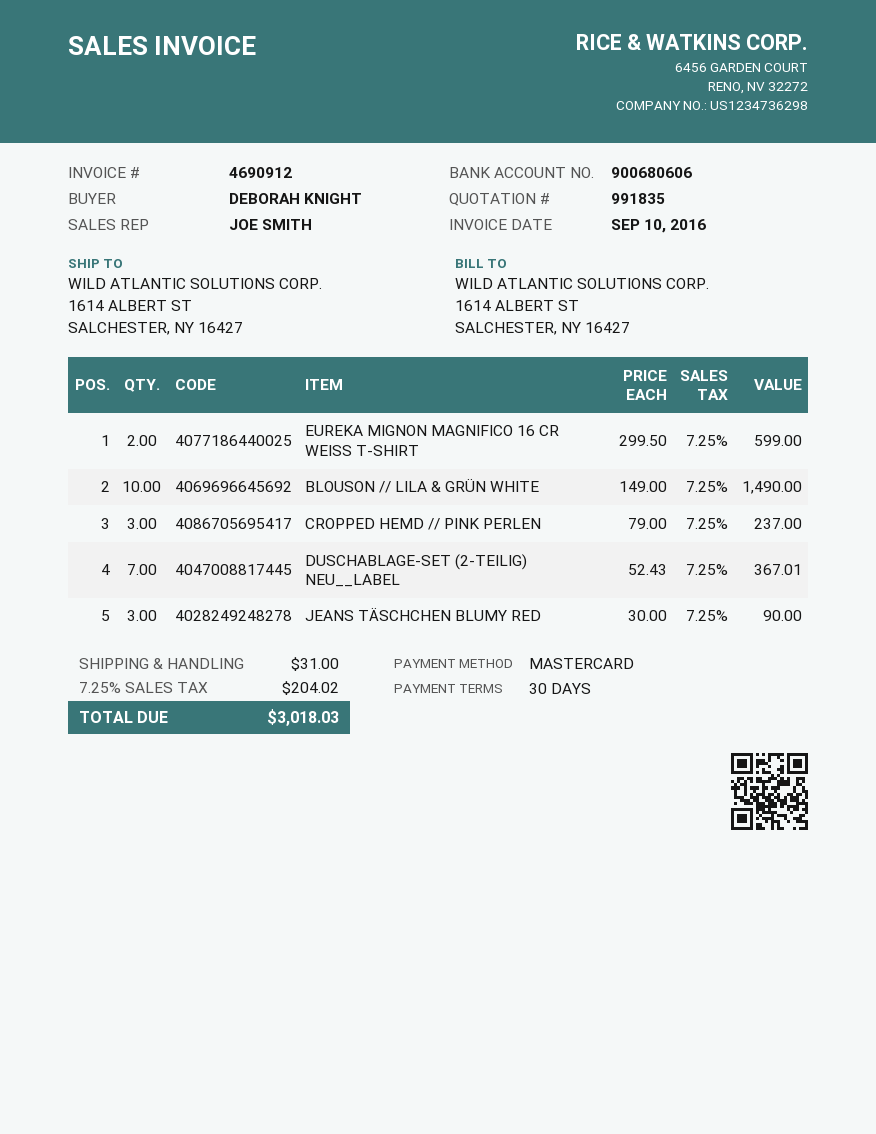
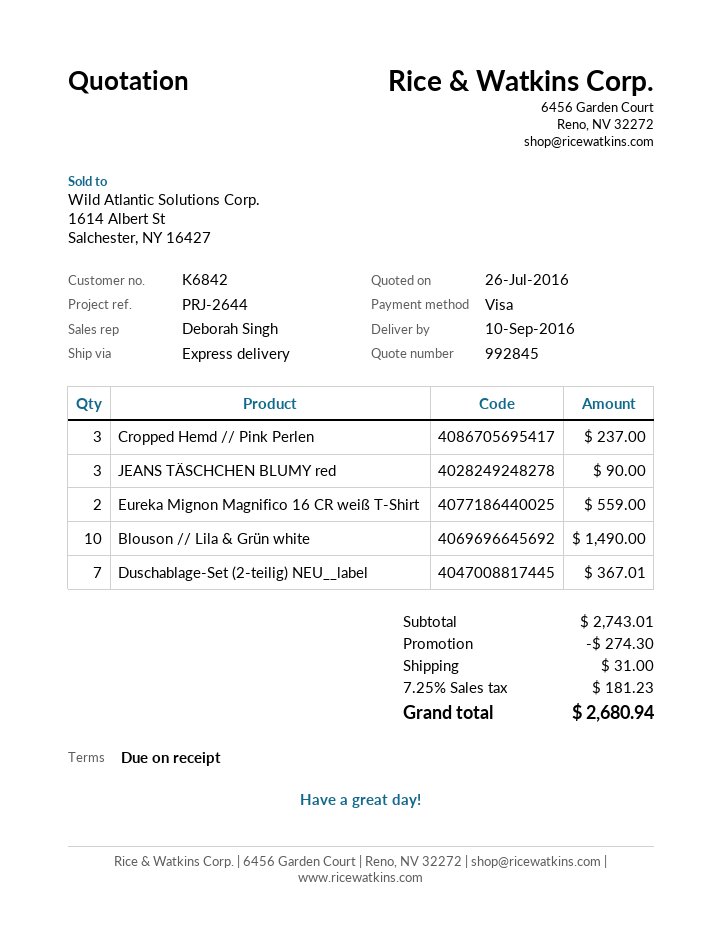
quote number: 991835 -> 992845
payment terms: 30 days -> on receipt
sales rep: JOE SMITH -> Deborah Singh
payment method: Mastercard -> Visa
EUREKA MIGNON MAGNIFICO 16 CR WEISS T-SHIRT: 2 for 599.00 -> 2 for 559.00
discount: none -> 274.30
tax: 7.25% = 204.02 -> 7.25% = 181.23
total: 3018.03 -> 2680.94

